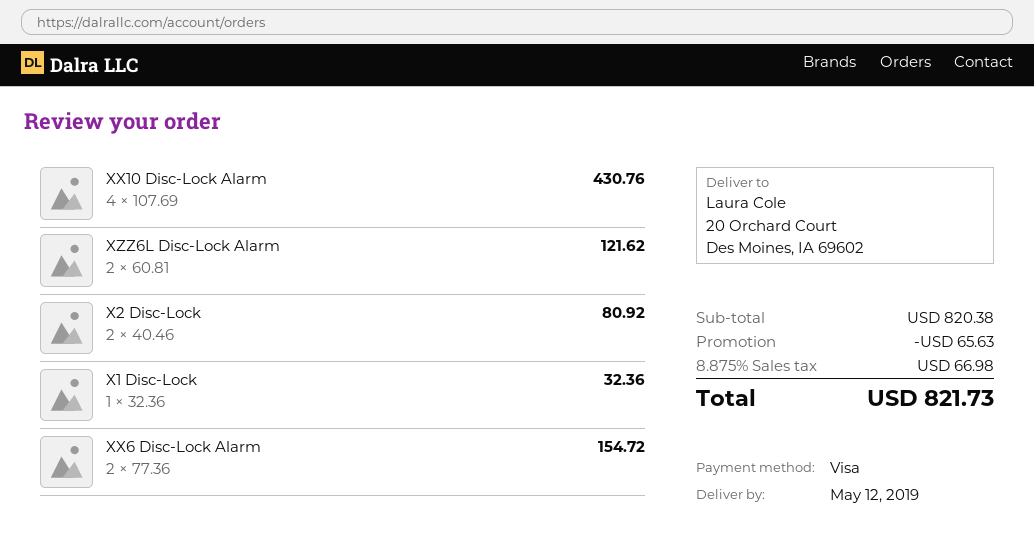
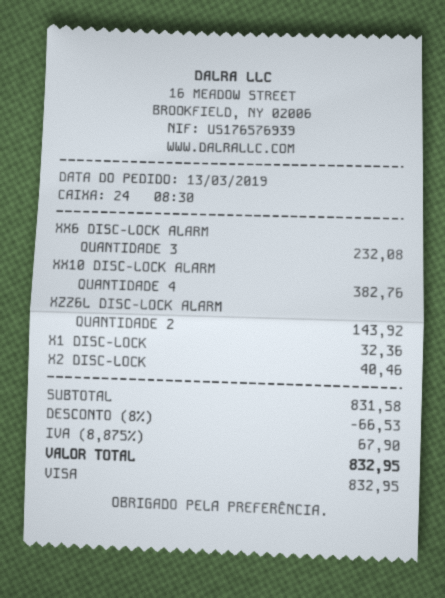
XX10 Disc-Lock Alarm: 4 for 430.76 -> 4 for 382.76
XZZ6L Disc-Lock Alarm: 2 for 121.62 -> 2 for 143.92
X2 Disc-Lock: 2 for 80.92 -> 1 for 40.46
XX6 Disc-Lock Alarm: 2 for 154.72 -> 3 for 232.08
subtotal: 820.38 -> 831.58
discount: 65.63 -> 66.53
tax: 8.875% = 66.98 -> 8.875% = 67.90
total: 821.73 -> 832.95

